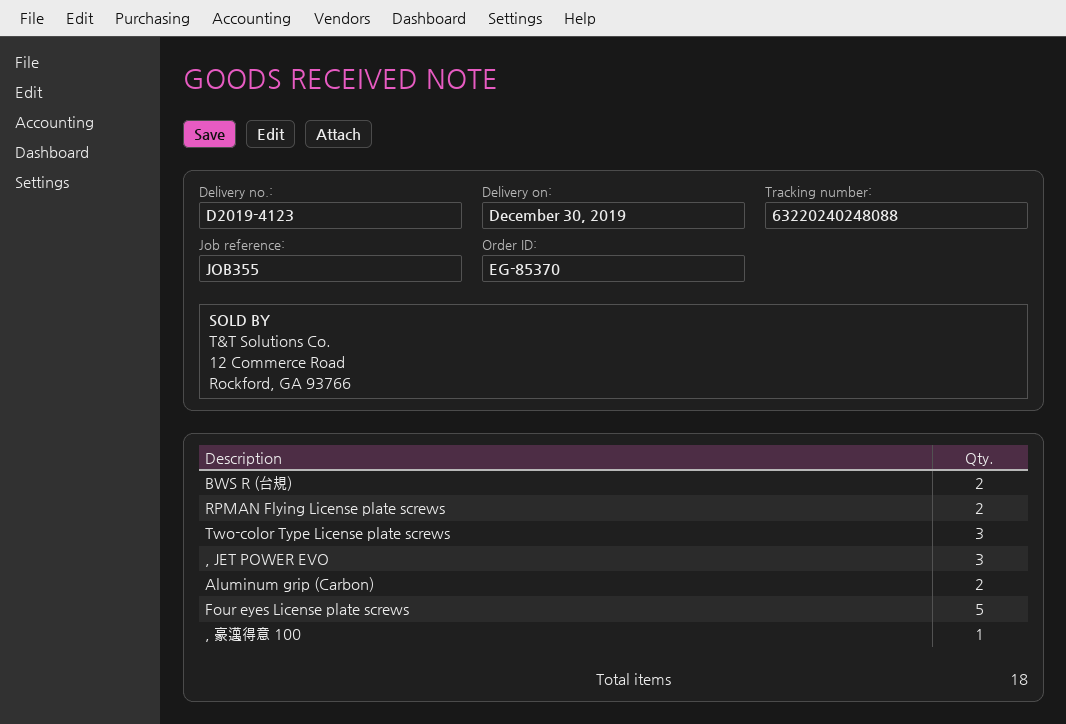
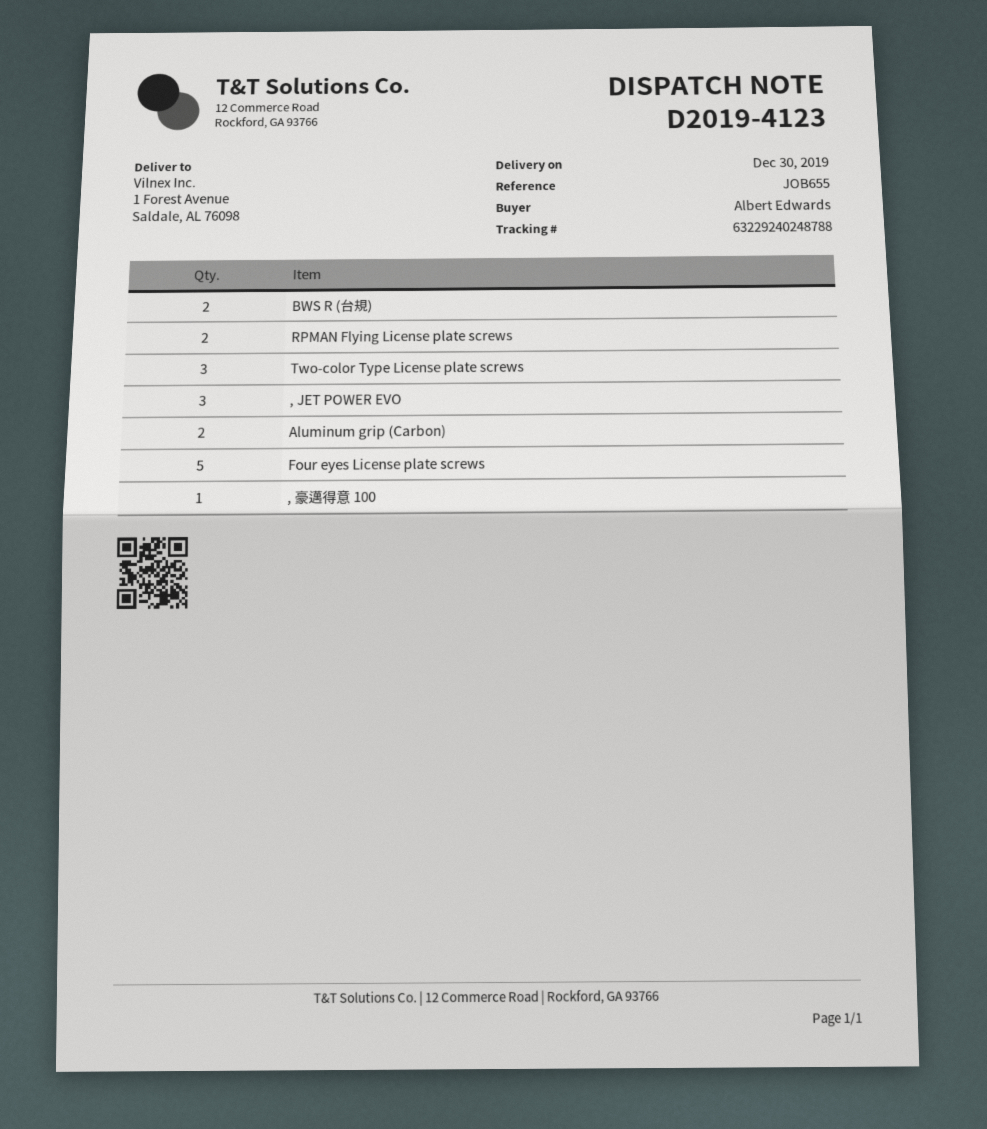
reference: JOB355 -> JOB655
tracking number: 63220240248088 -> 63229240248788

